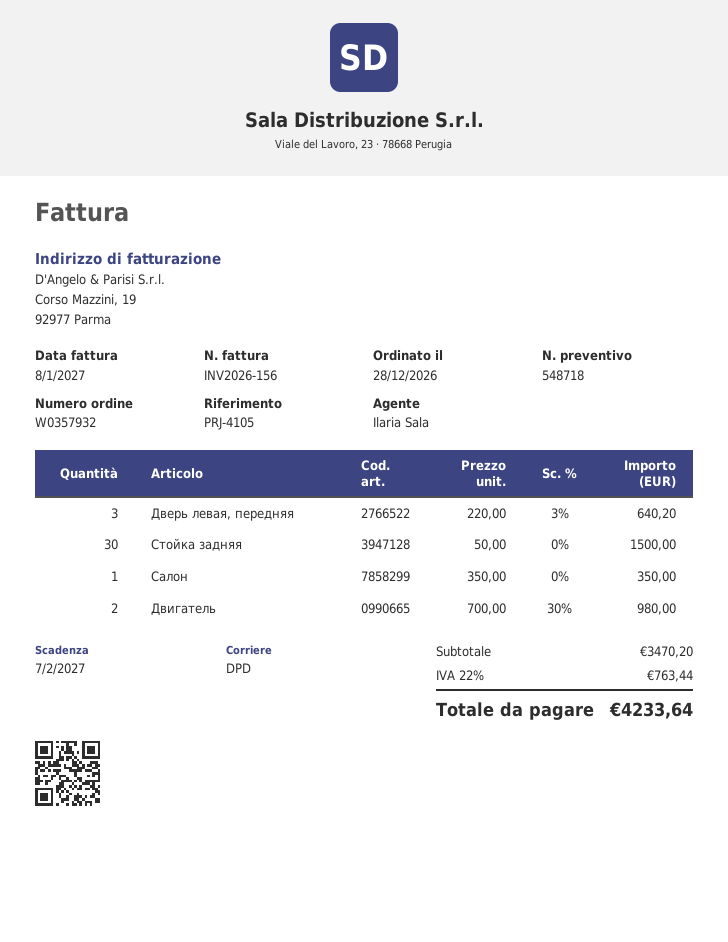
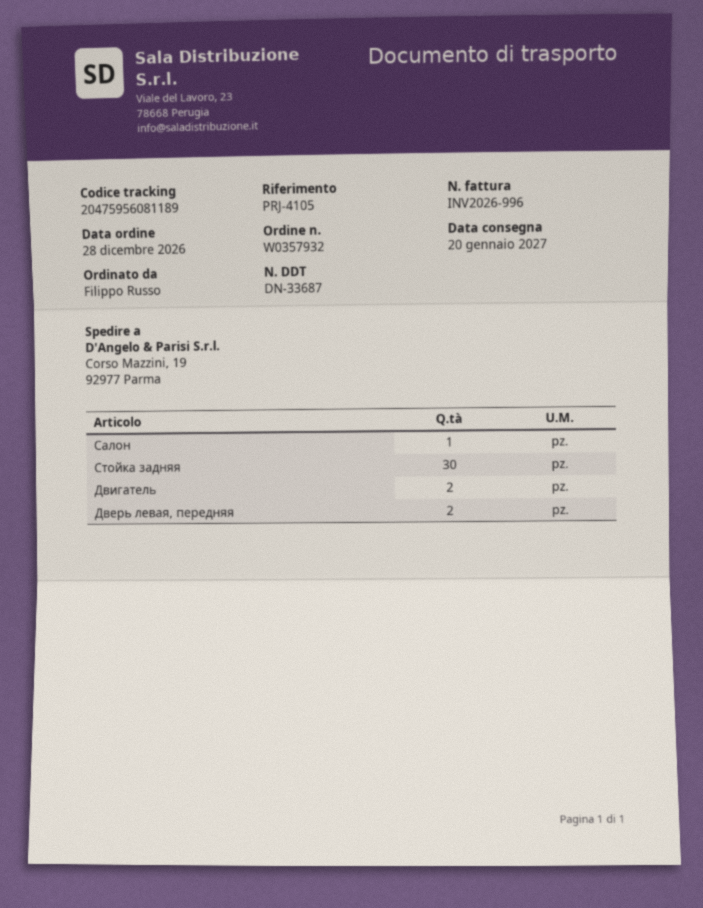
invoice number: INV2026-156 -> INV2026-996
Дверь левая, передняя: 3 -> 2

